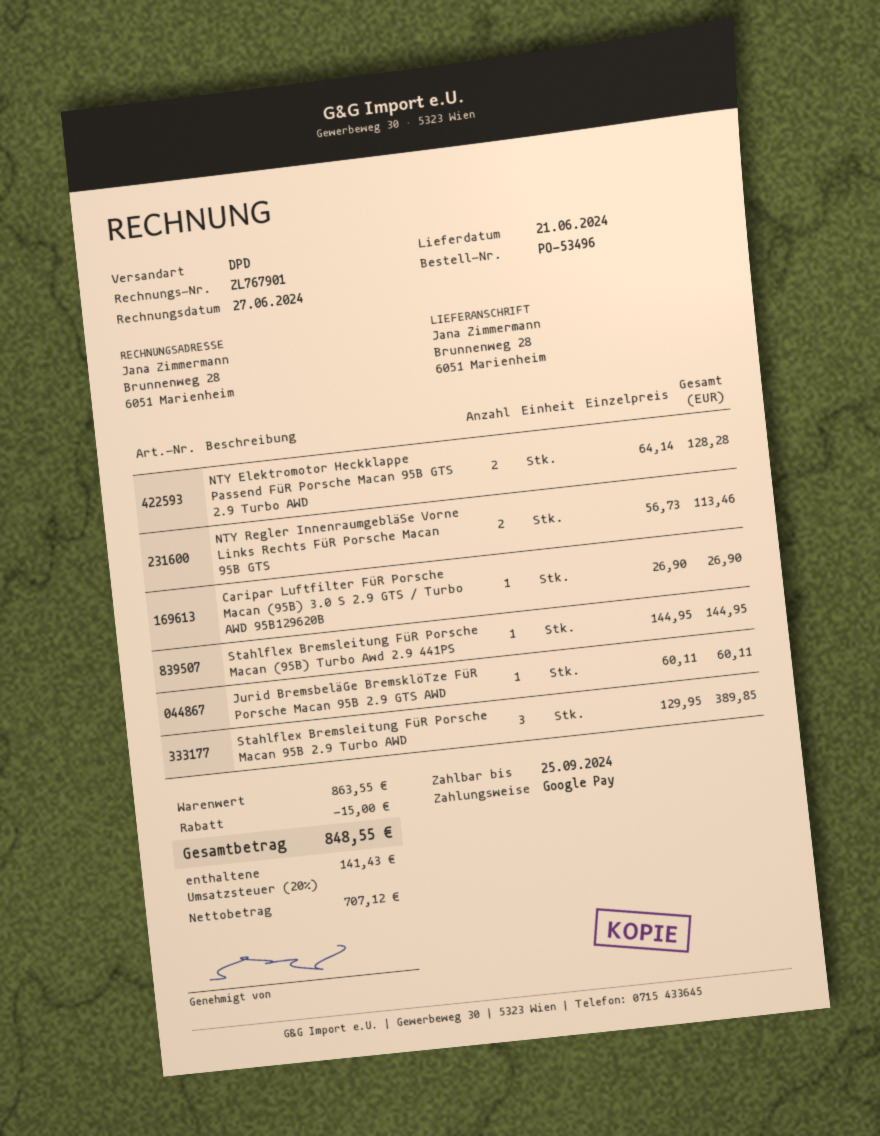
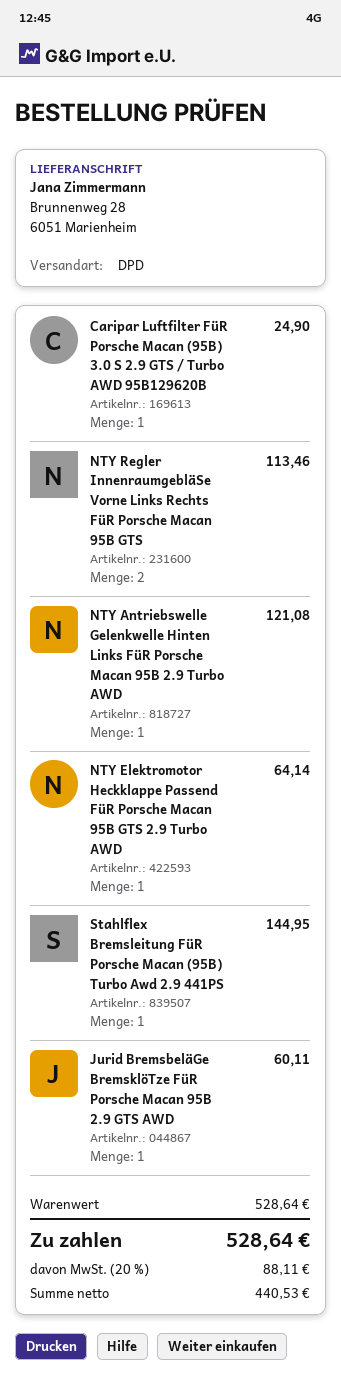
NTY Elektromotor Heckklappe Passend FüR Porsche Macan 95B GTS 2.9 Turbo AWD: 2 for 128.28 -> 1 for 64.14
Caripar Luftfilter FüR Porsche Macan (95B) 3.0 S 2.9 GTS / Turbo AWD 95B129620B: 1 for 26.90 -> 1 for 24.90
Stahlflex Bremsleitung FüR Porsche Macan 95B 2.9 Turbo AWD: 3 for 389.85 -> none
NTY Antriebswelle Gelenkwelle Hinten Links FüR Porsche Macan 95B 2.9 Turbo AWD: none -> 1 for 121.08
subtotal: 863.55 -> 528.64
discount: 15.00 -> none
net: 707.12 -> 440.53
tax: 20% = 141.43 -> 20% = 88.11
total: 848.55 -> 528.64

